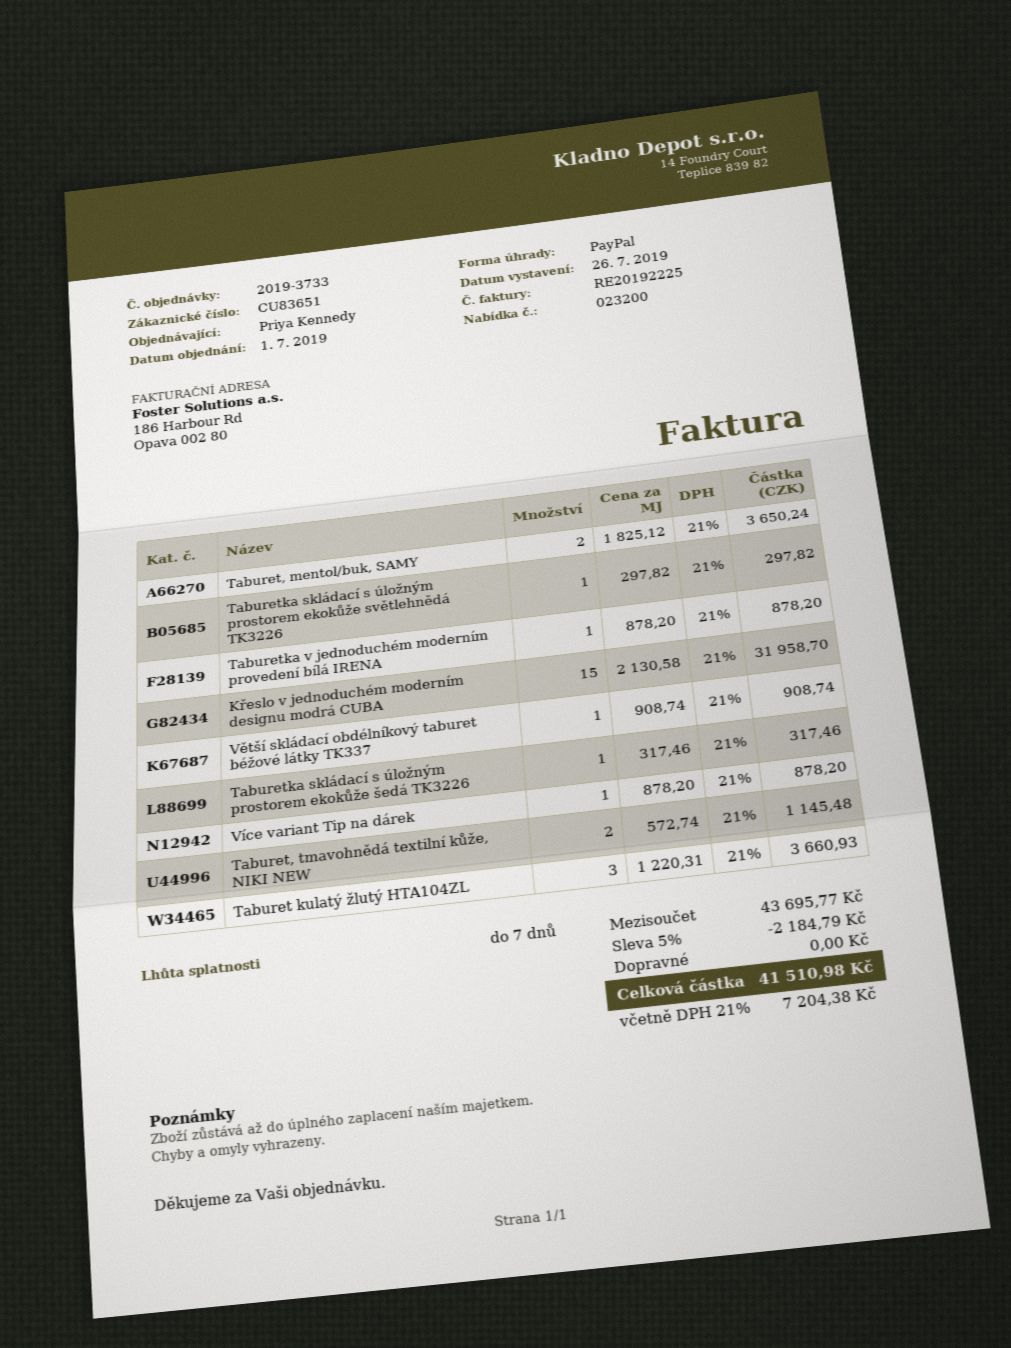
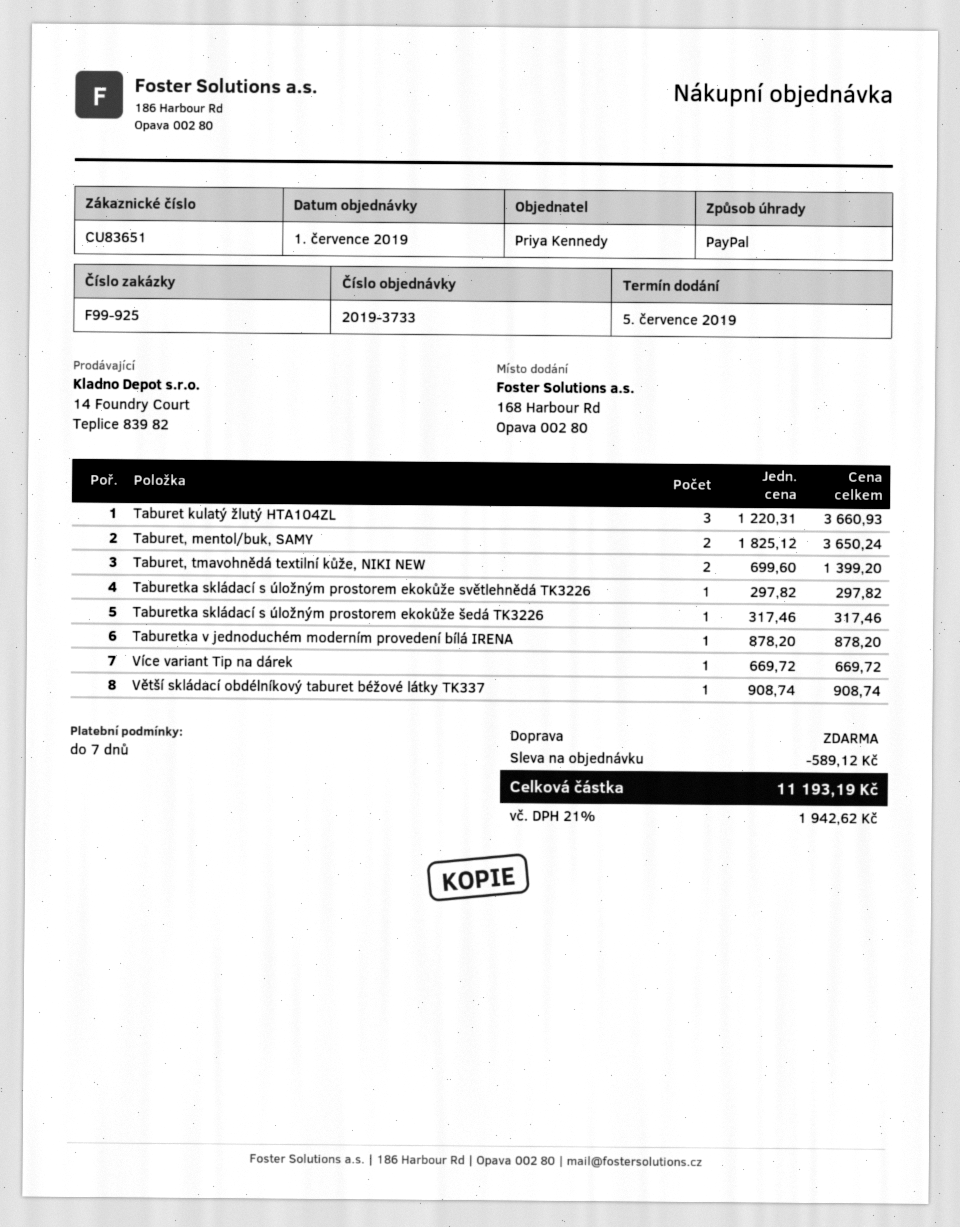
Křeslo v jednoduchém moderním designu modrá CUBA: 15 x 2130.58 = 31958.70 -> none
Více variant Tip na dárek: 1 x 878.20 = 878.20 -> 1 x 669.72 = 669.72
Taburet, tmavohnědá textilní kůže, NIKI NEW: 2 x 572.74 = 1145.48 -> 2 x 699.60 = 1399.20
discount: 2184.79 -> 589.12
tax: 21% = 7204.38 -> 21% = 1942.62
total: 41510.98 -> 11193.19

